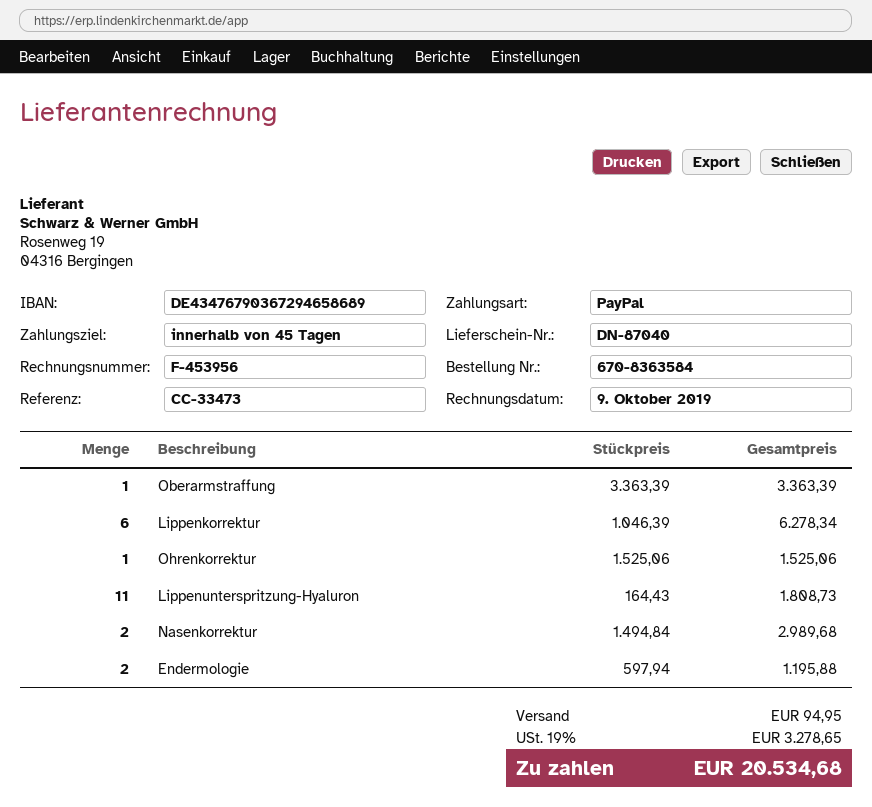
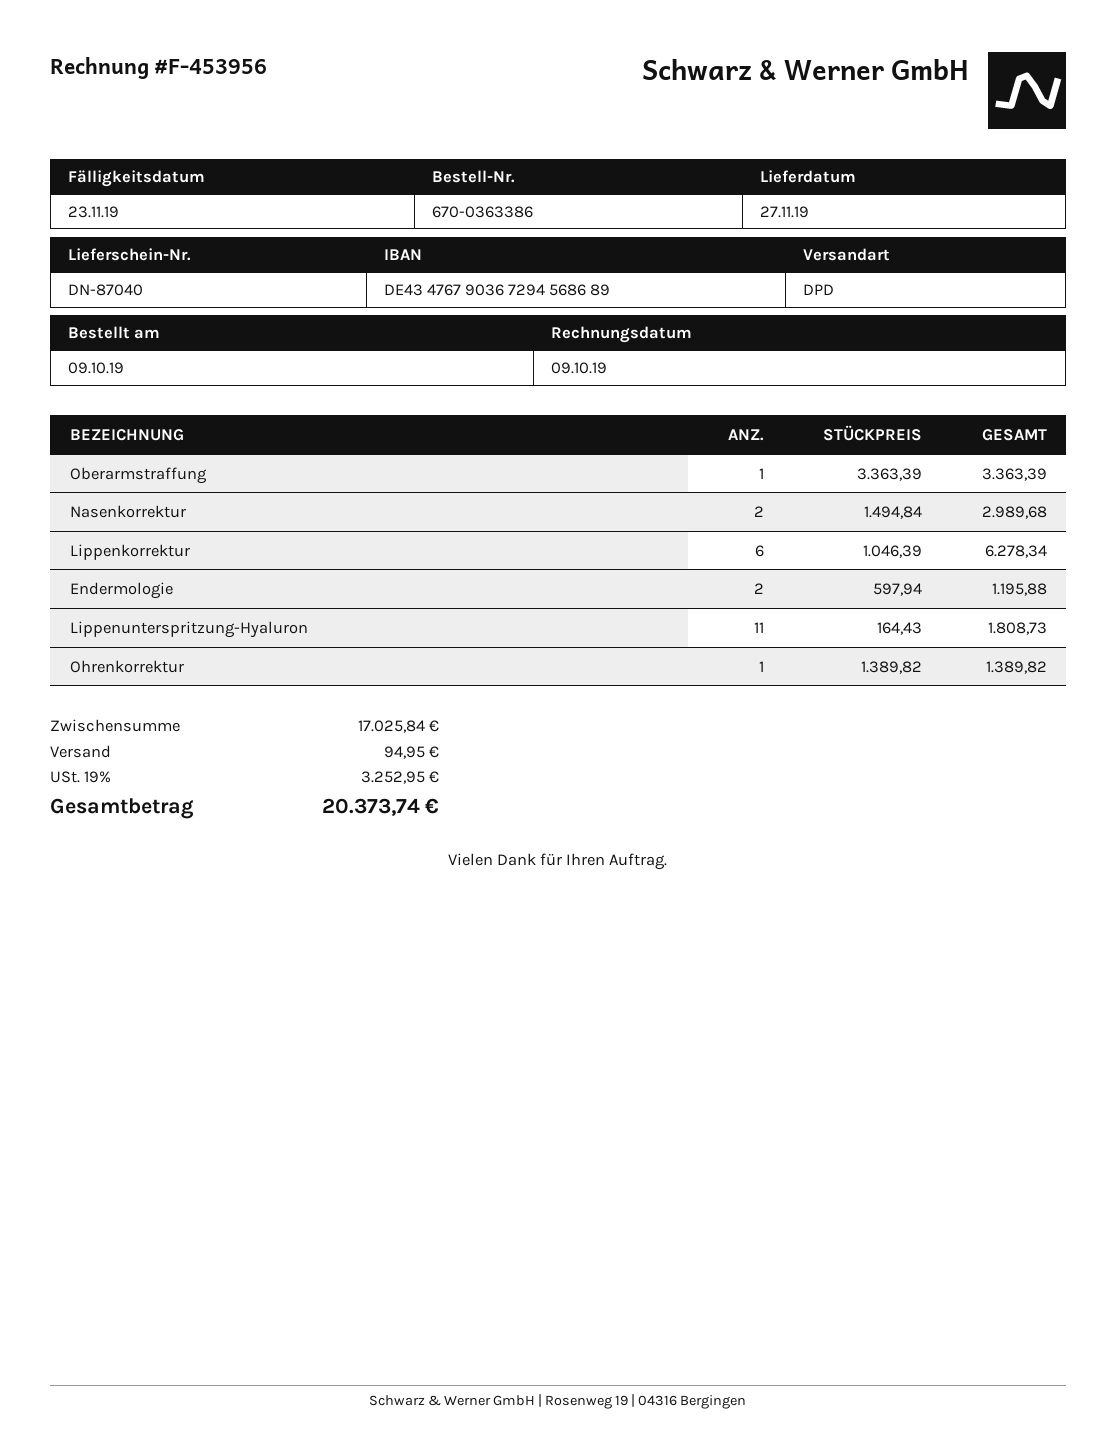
order number: 670-8363584 -> 670-0363386
bank account: DE43476790367294658689 -> DE43476790367294568689
Ohrenkorrektur: 1 x 1525.06 = 1525.06 -> 1 x 1389.82 = 1389.82
tax: 19% = 3278.65 -> 19% = 3252.95
total: 20534.68 -> 20373.74

